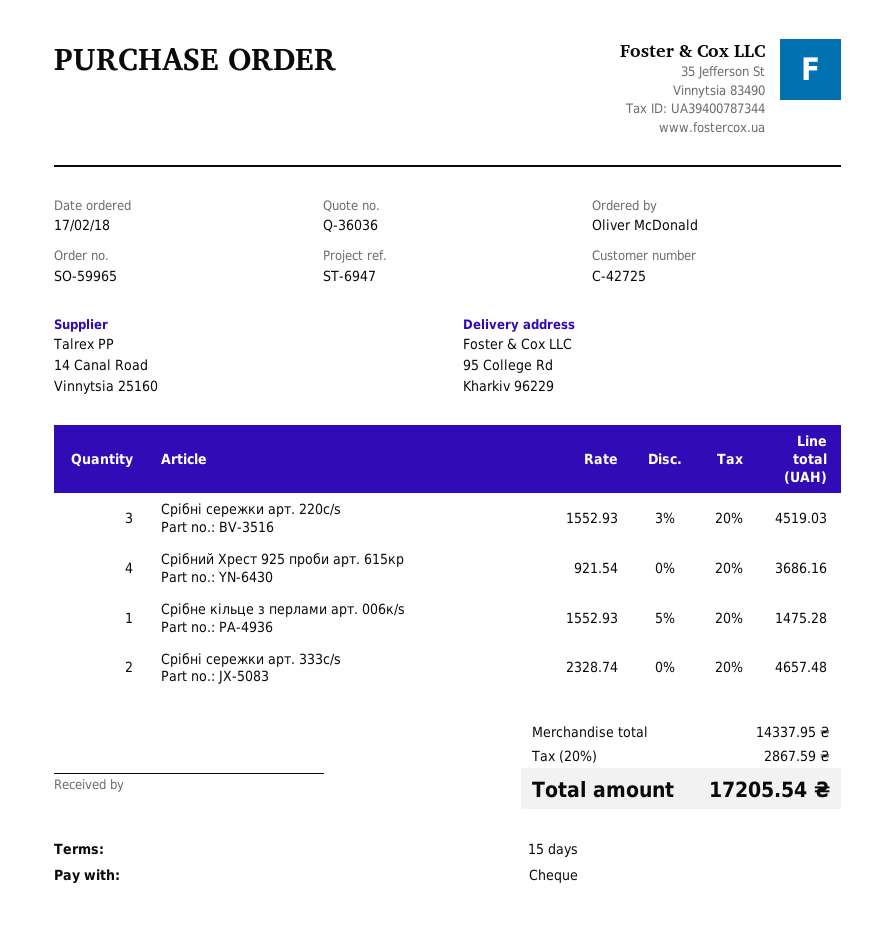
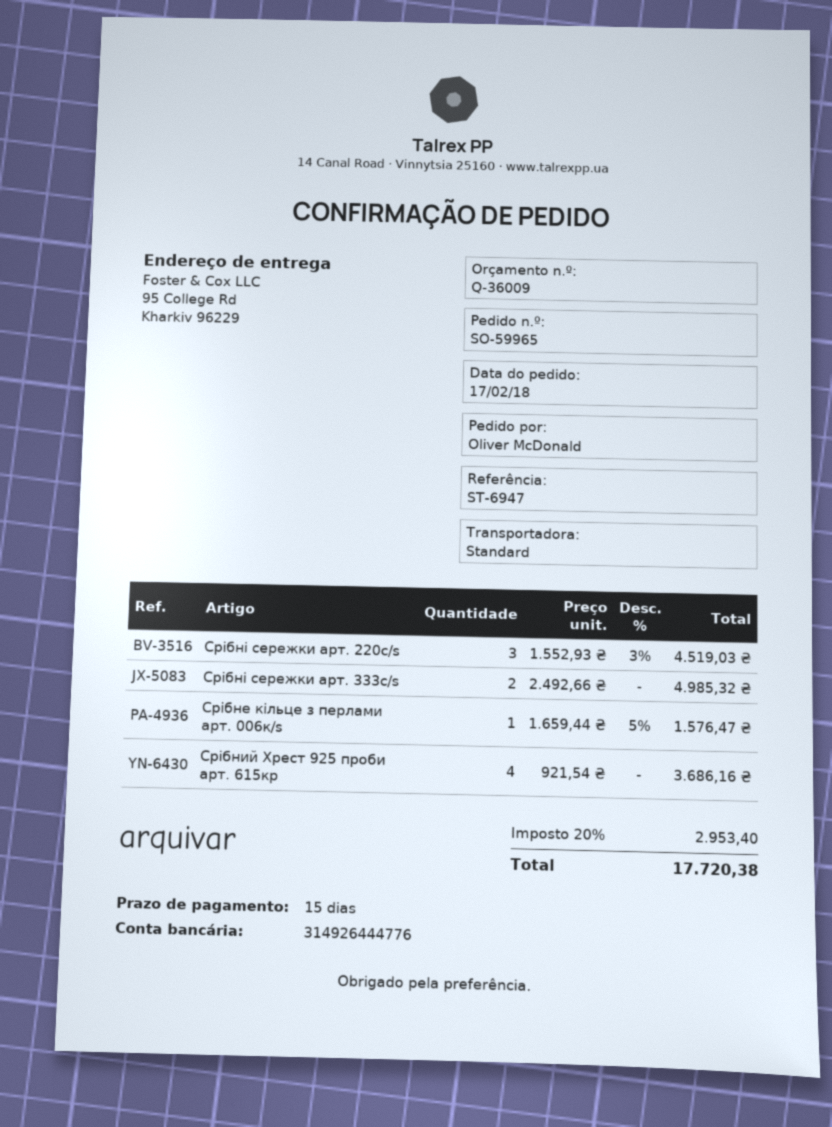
quote number: Q-36036 -> Q-36009
Срібне кільце з перлами арт. 006к/s: 1 x 1552.93 - 5% = 1475.28 -> 1 x 1659.44 - 5% = 1576.47
Срібні сережки арт. 333с/s: 2 x 2328.74 = 4657.48 -> 2 x 2492.66 = 4985.32
tax: 20% = 2867.59 -> 20% = 2953.40
total: 17205.54 -> 17720.38

